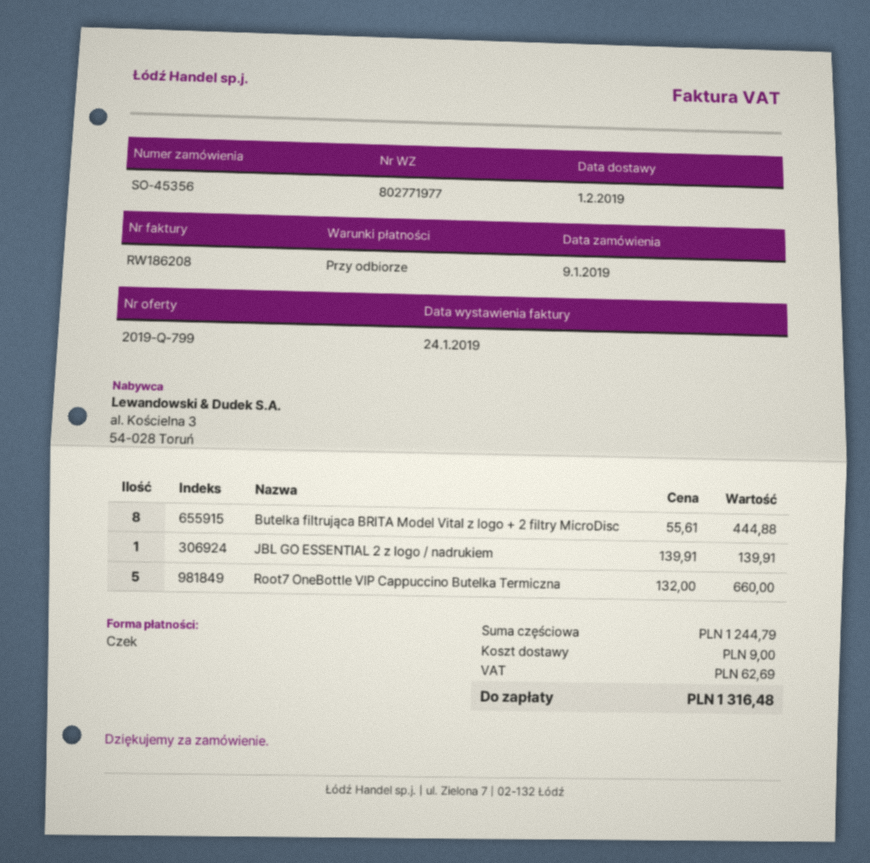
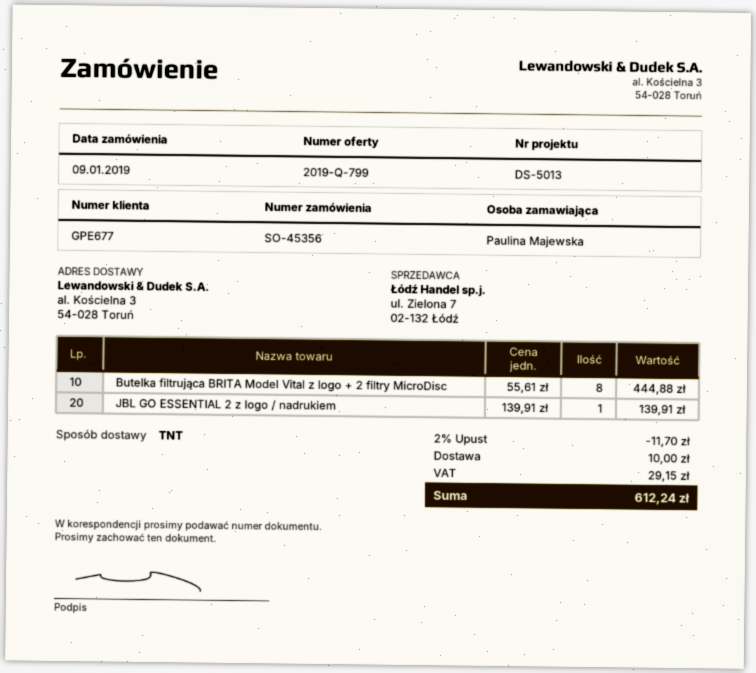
Root7 OneBottle VIP Cappuccino Butelka Termiczna: 5 x 132.00 = 660.00 -> none
discount: none -> 2% = 11.70
shipping: 9.00 -> 10.00
tax: 62.69 -> 29.15
total: 1316.48 -> 612.24

